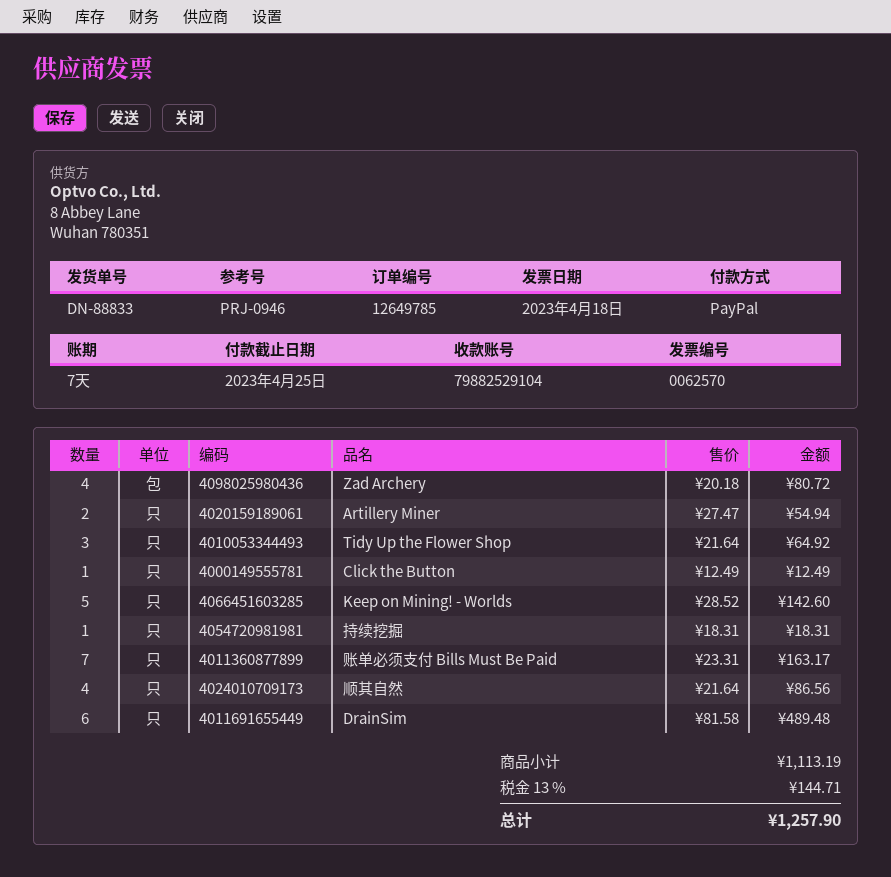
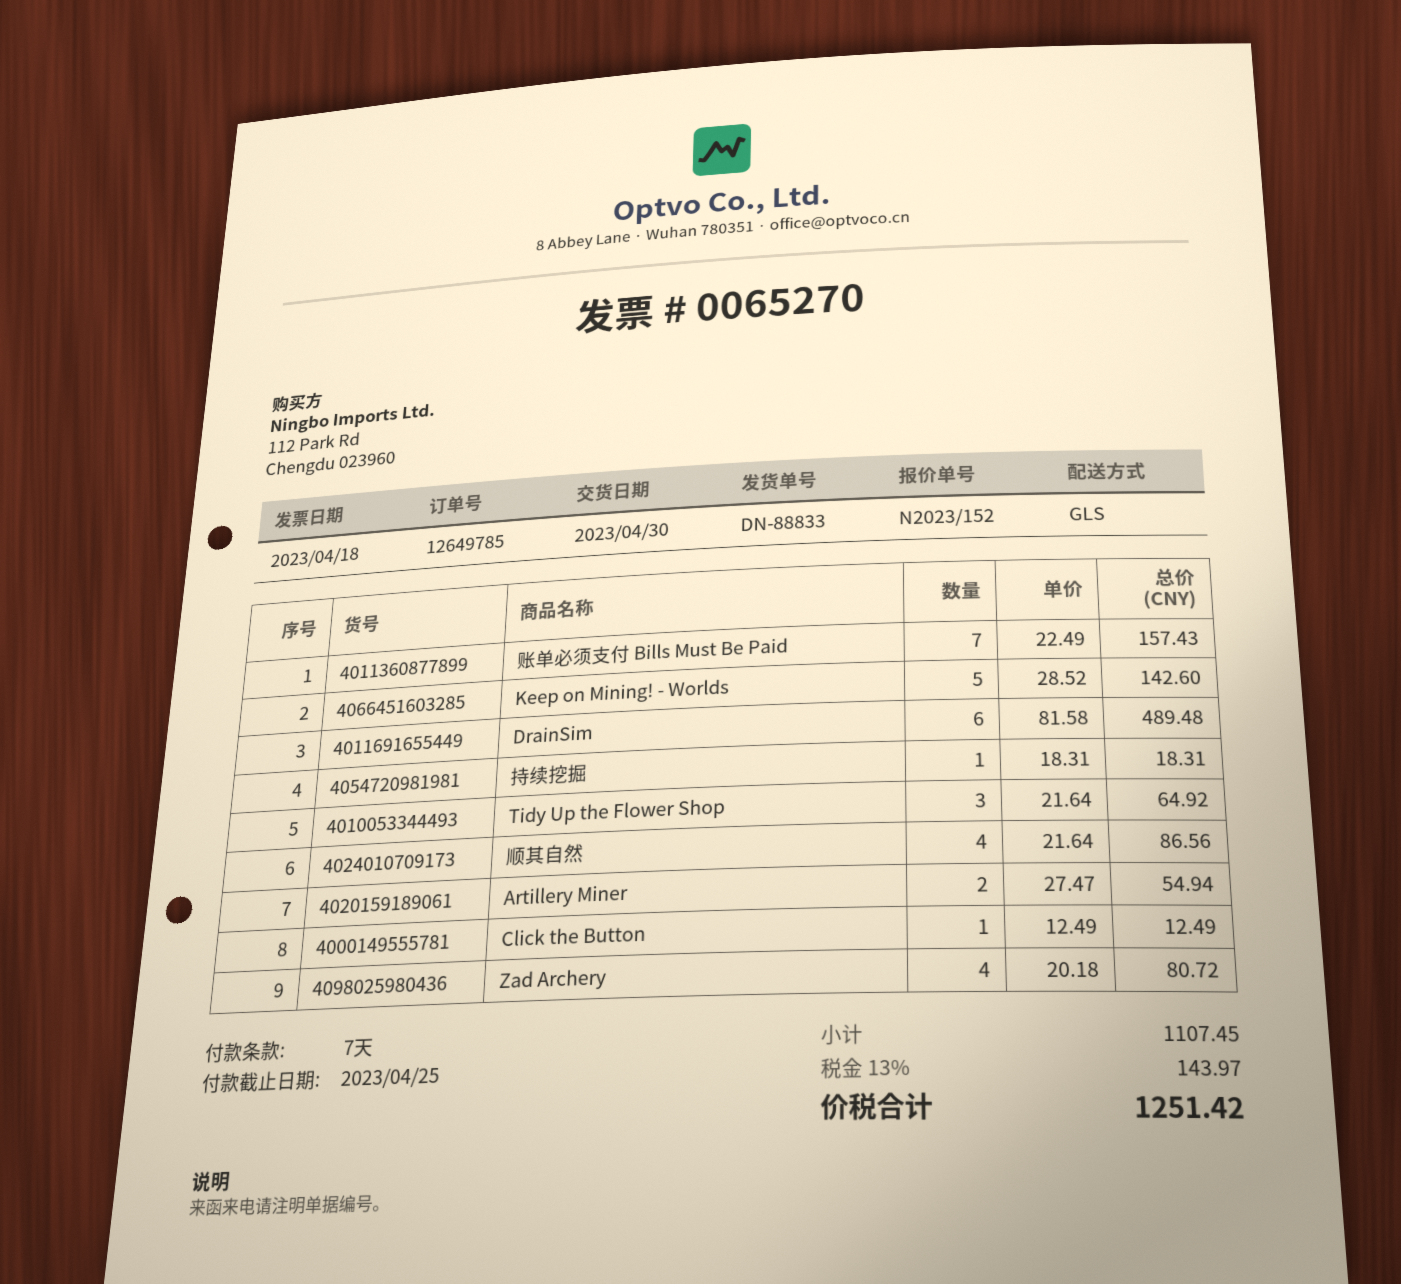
invoice number: 0062570 -> 0065270
账单必须支付 Bills Must Be Paid: 7 x 23.31 = 163.17 -> 7 x 22.49 = 157.43
subtotal: 1113.19 -> 1107.45
tax: 13% = 144.71 -> 13% = 143.97
total: 1257.90 -> 1251.42

